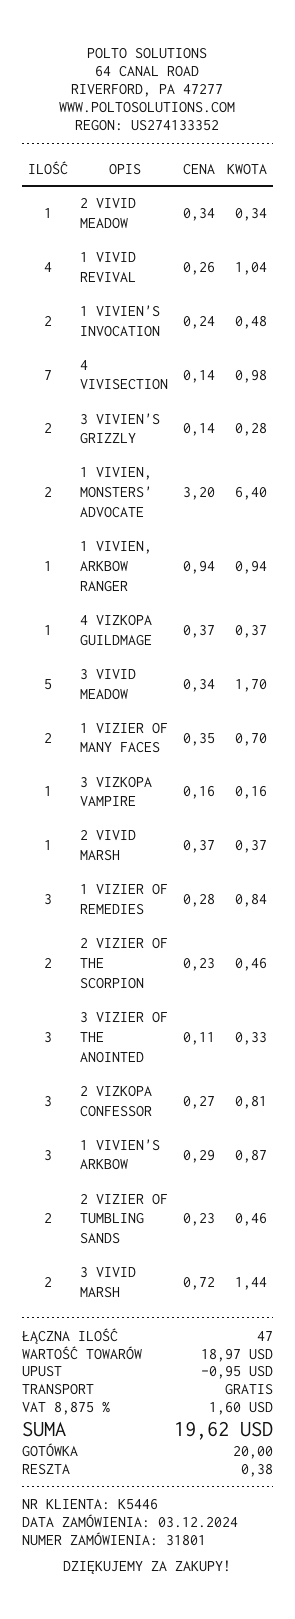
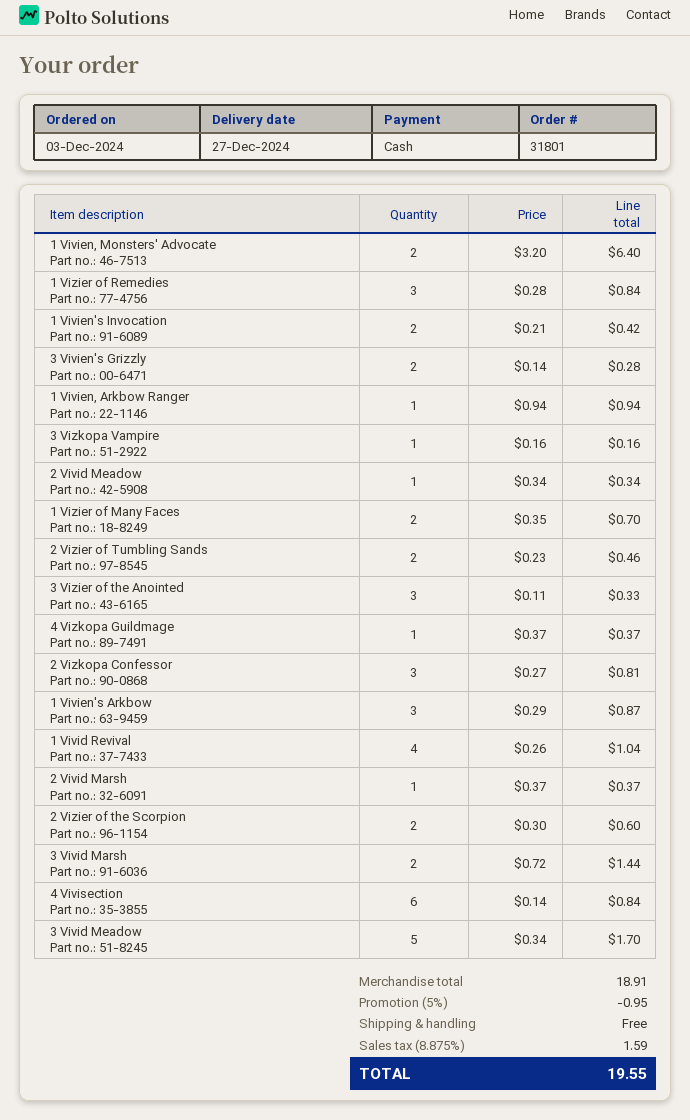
1 VIVIEN'S INVOCATION: 2 x 0.24 = 0.48 -> 2 x 0.21 = 0.42
4 VIVISECTION: 7 x 0.14 = 0.98 -> 6 x 0.14 = 0.84
2 VIZIER OF THE SCORPION: 2 x 0.23 = 0.46 -> 2 x 0.30 = 0.60
subtotal: 18.97 -> 18.91
tax: 8.875% = 1.60 -> 8.875% = 1.59
total: 19.62 -> 19.55

